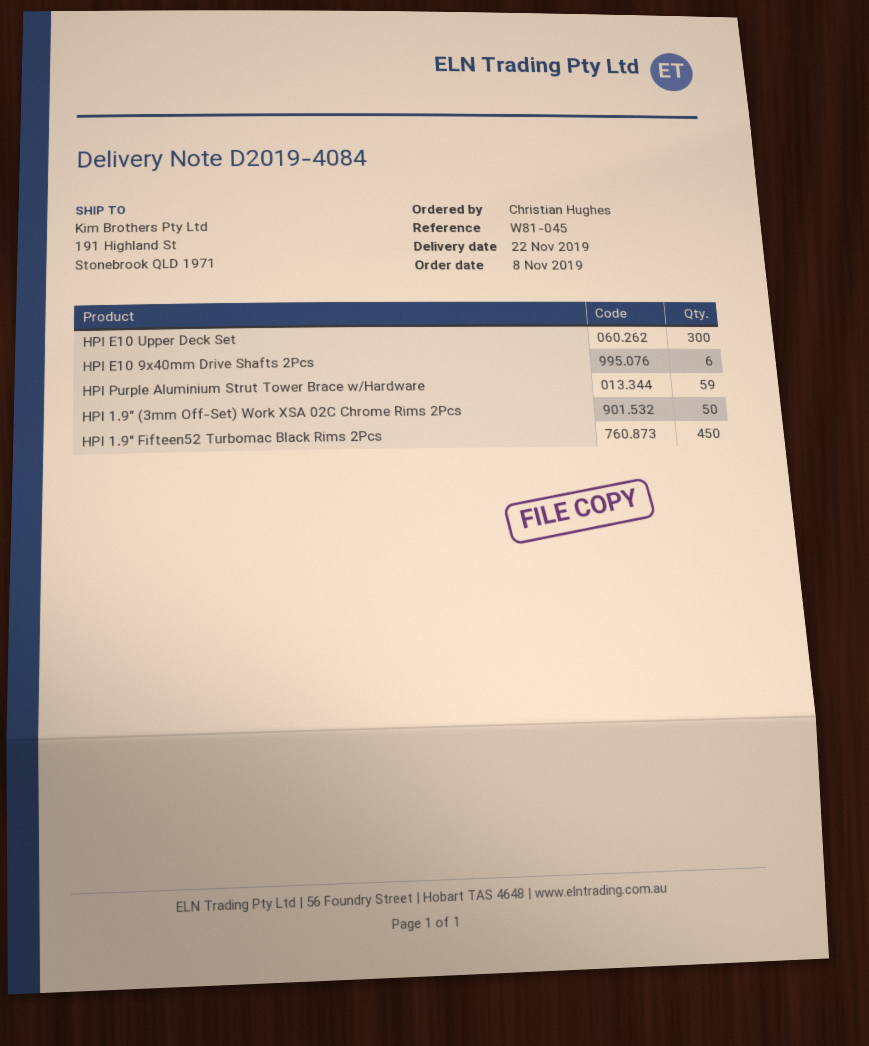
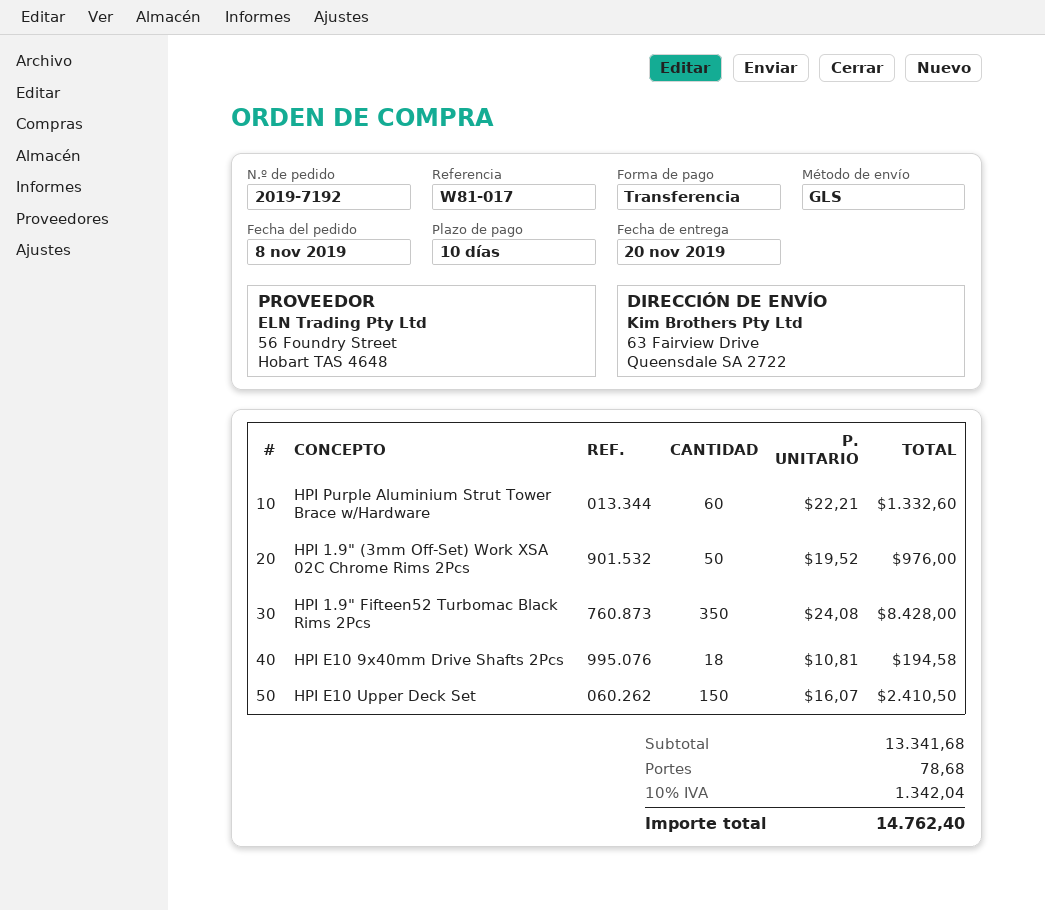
delivery date: 2019-11-22 -> 2019-11-20
reference: W81-045 -> W81-017
ship to: 191 Highland St, Stonebrook QLD 1971 -> 63 Fairview Drive, Queensdale SA 2722
HPI E10 Upper Deck Set: 300 -> 150
HPI E10 9x40mm Drive Shafts 2Pcs: 6 -> 18
HPI Purple Aluminium Strut Tower Brace w/Hardware: 59 -> 60
HPI 1.9" Fifteen52 Turbomac Black Rims 2Pcs: 450 -> 350

